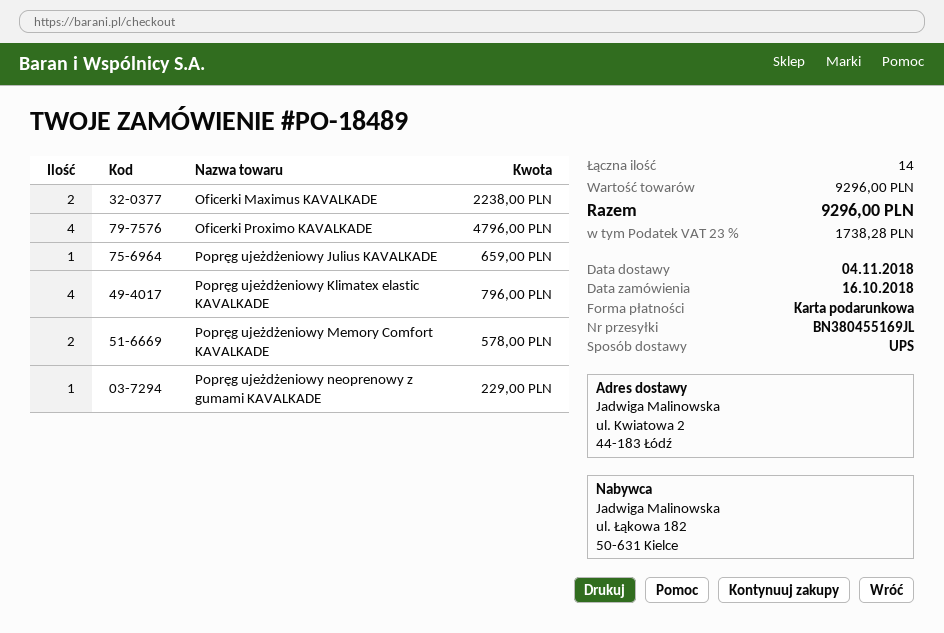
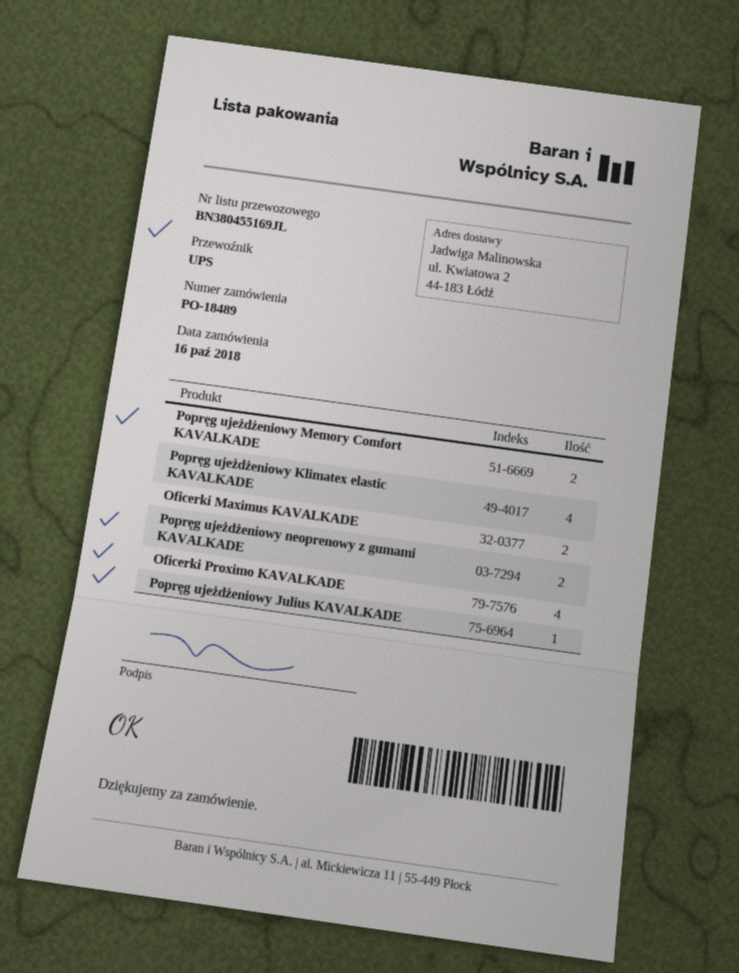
Popręg ujeżdżeniowy neoprenowy z gumami KAVALKADE: 1 -> 2

